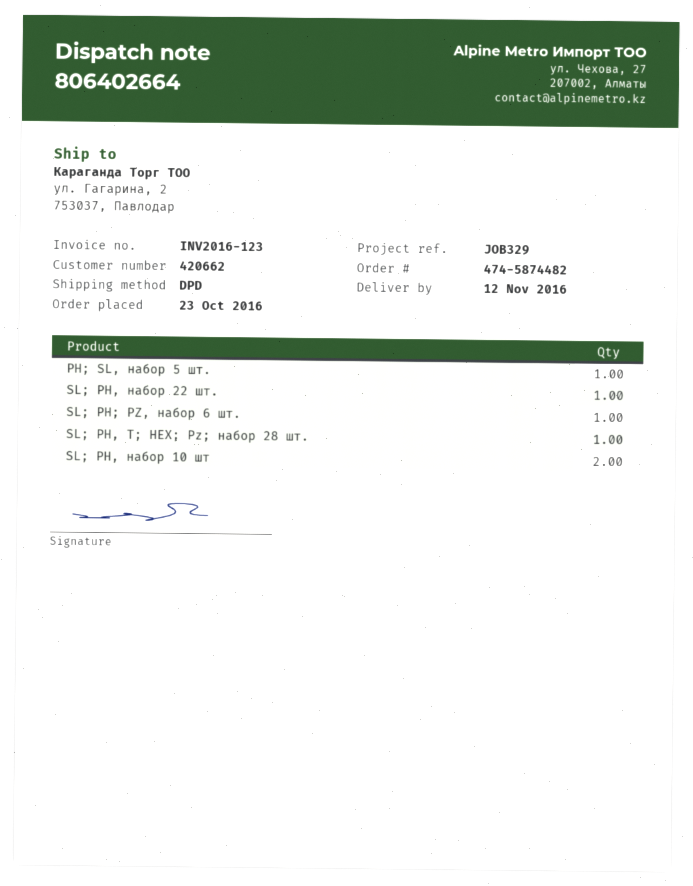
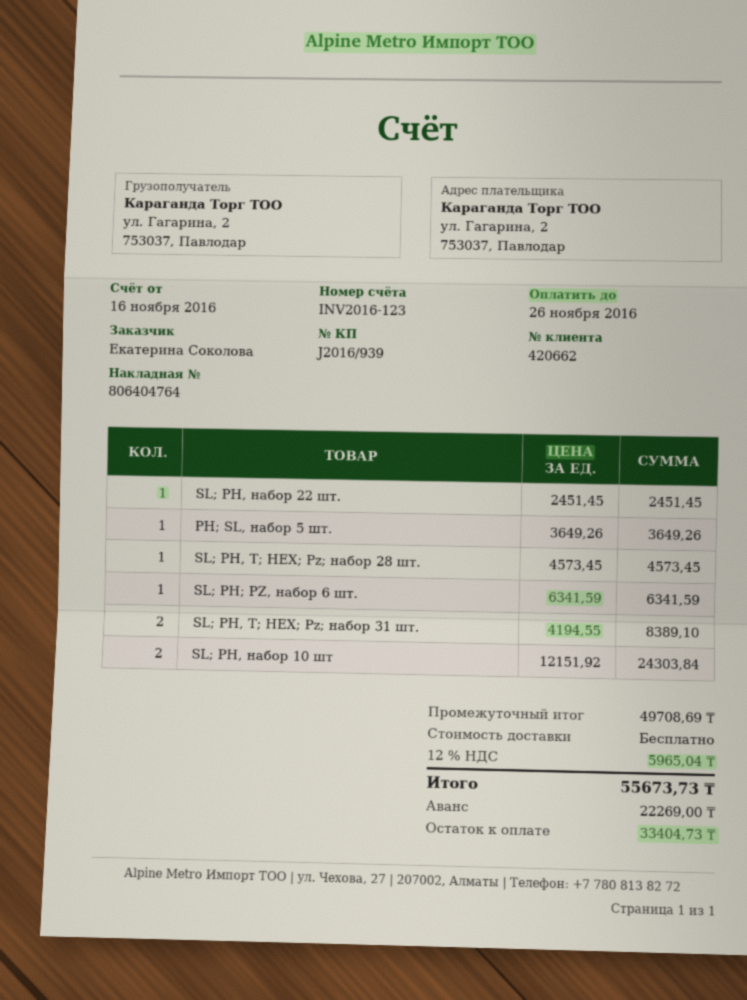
delivery note number: 806402664 -> 806404764
SL; PH, Т; HEX; Pz; набор 31 шт.: none -> 2

